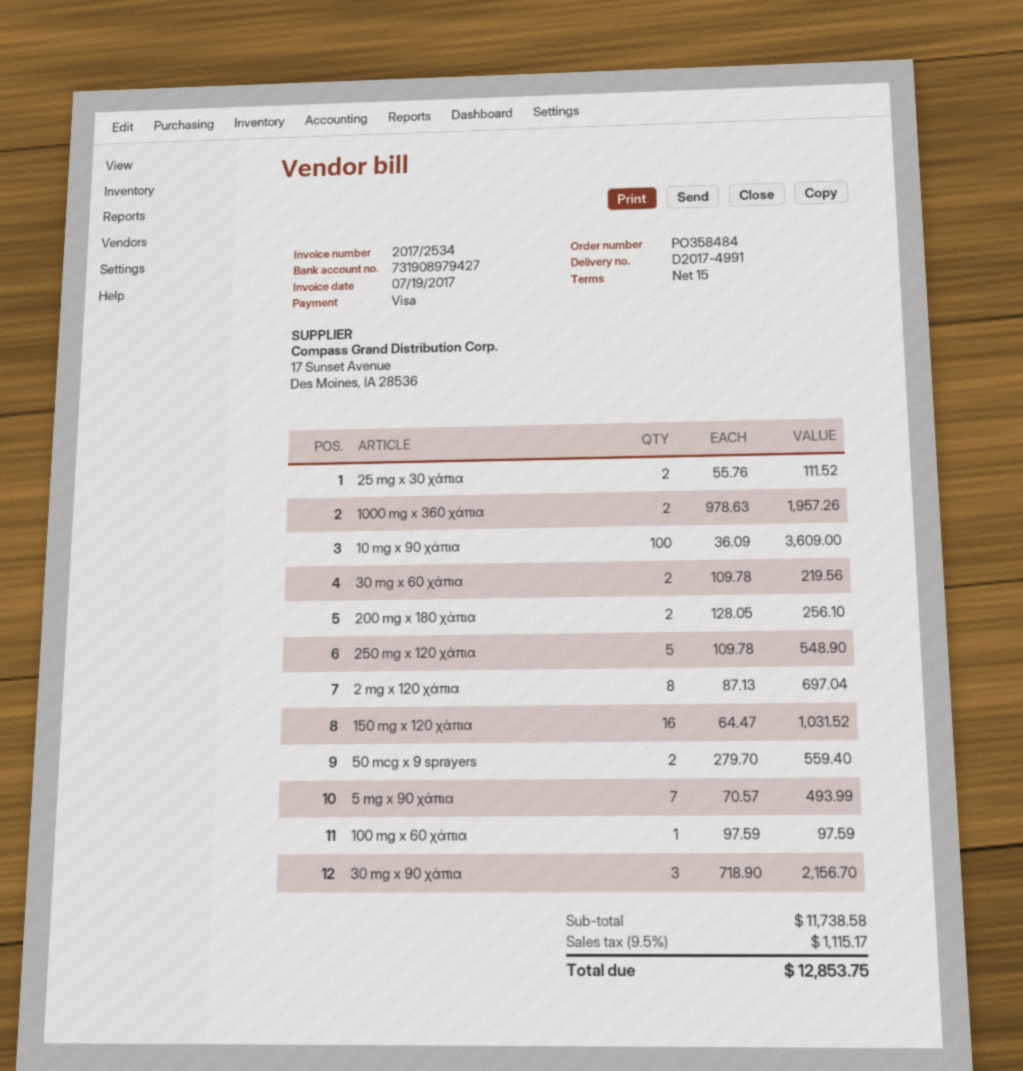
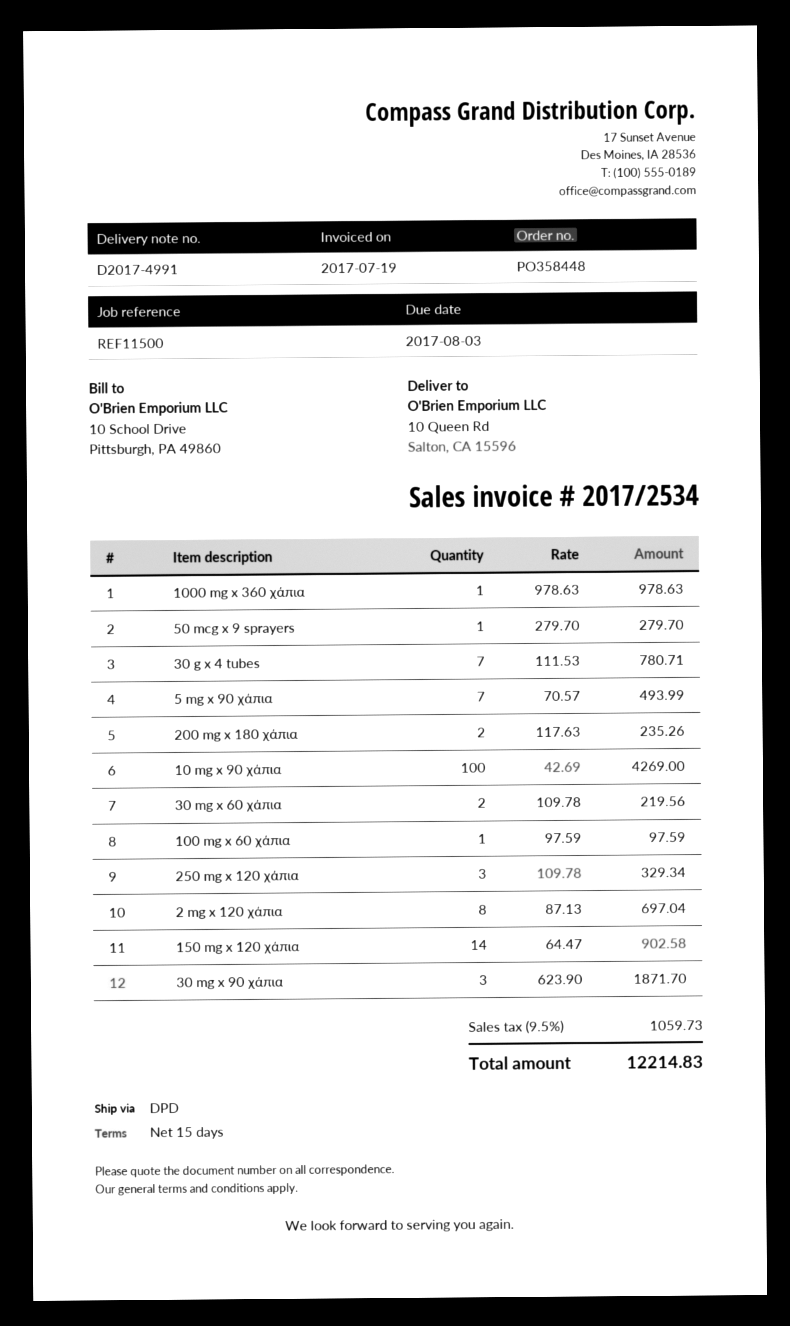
order number: PO358484 -> PO358448
25 mg x 30 χάπια: 2 x 55.76 = 111.52 -> none
1000 mg x 360 χάπια: 2 x 978.63 = 1957.26 -> 1 x 978.63 = 978.63
10 mg x 90 χάπια: 100 x 36.09 = 3609.00 -> 100 x 42.69 = 4269.00
200 mg x 180 χάπια: 2 x 128.05 = 256.10 -> 2 x 117.63 = 235.26
250 mg x 120 χάπια: 5 x 109.78 = 548.90 -> 3 x 109.78 = 329.34
150 mg x 120 χάπια: 16 x 64.47 = 1031.52 -> 14 x 64.47 = 902.58
50 mcg x 9 sprayers: 2 x 279.70 = 559.40 -> 1 x 279.70 = 279.70
30 mg x 90 χάπια: 3 x 718.90 = 2156.70 -> 3 x 623.90 = 1871.70
30 g x 4 tubes: none -> 7 x 111.53 = 780.71
tax: 9.5% = 1115.17 -> 9.5% = 1059.73
total: 12853.75 -> 12214.83

